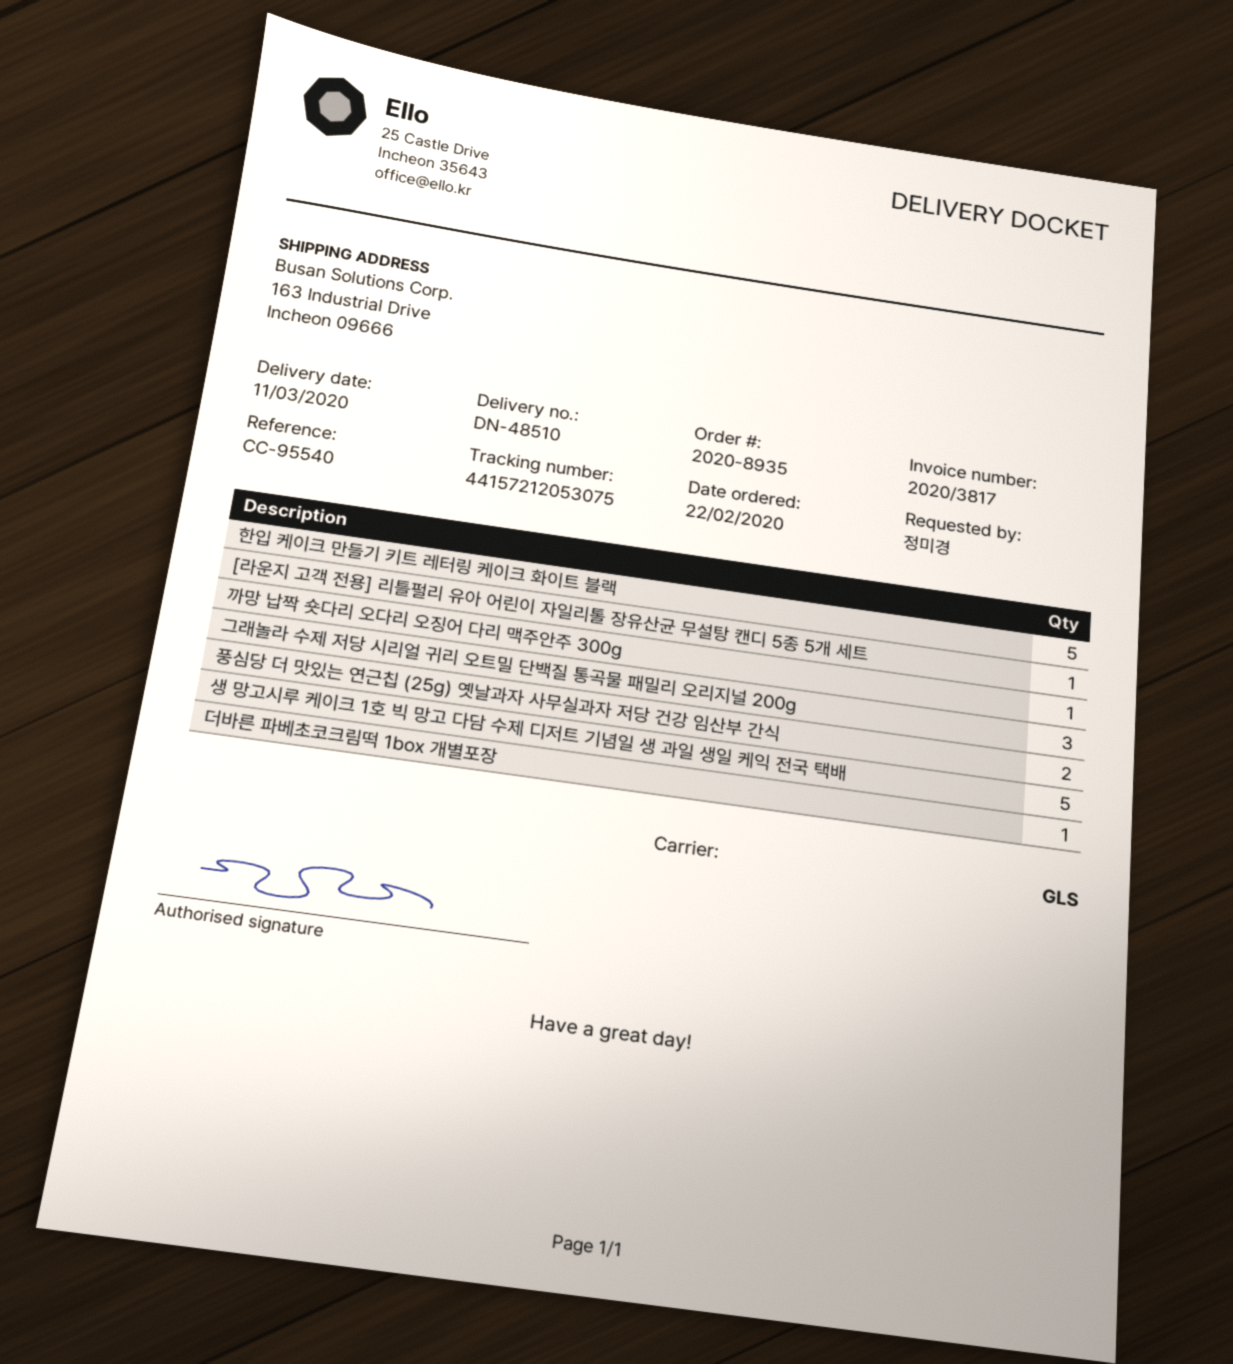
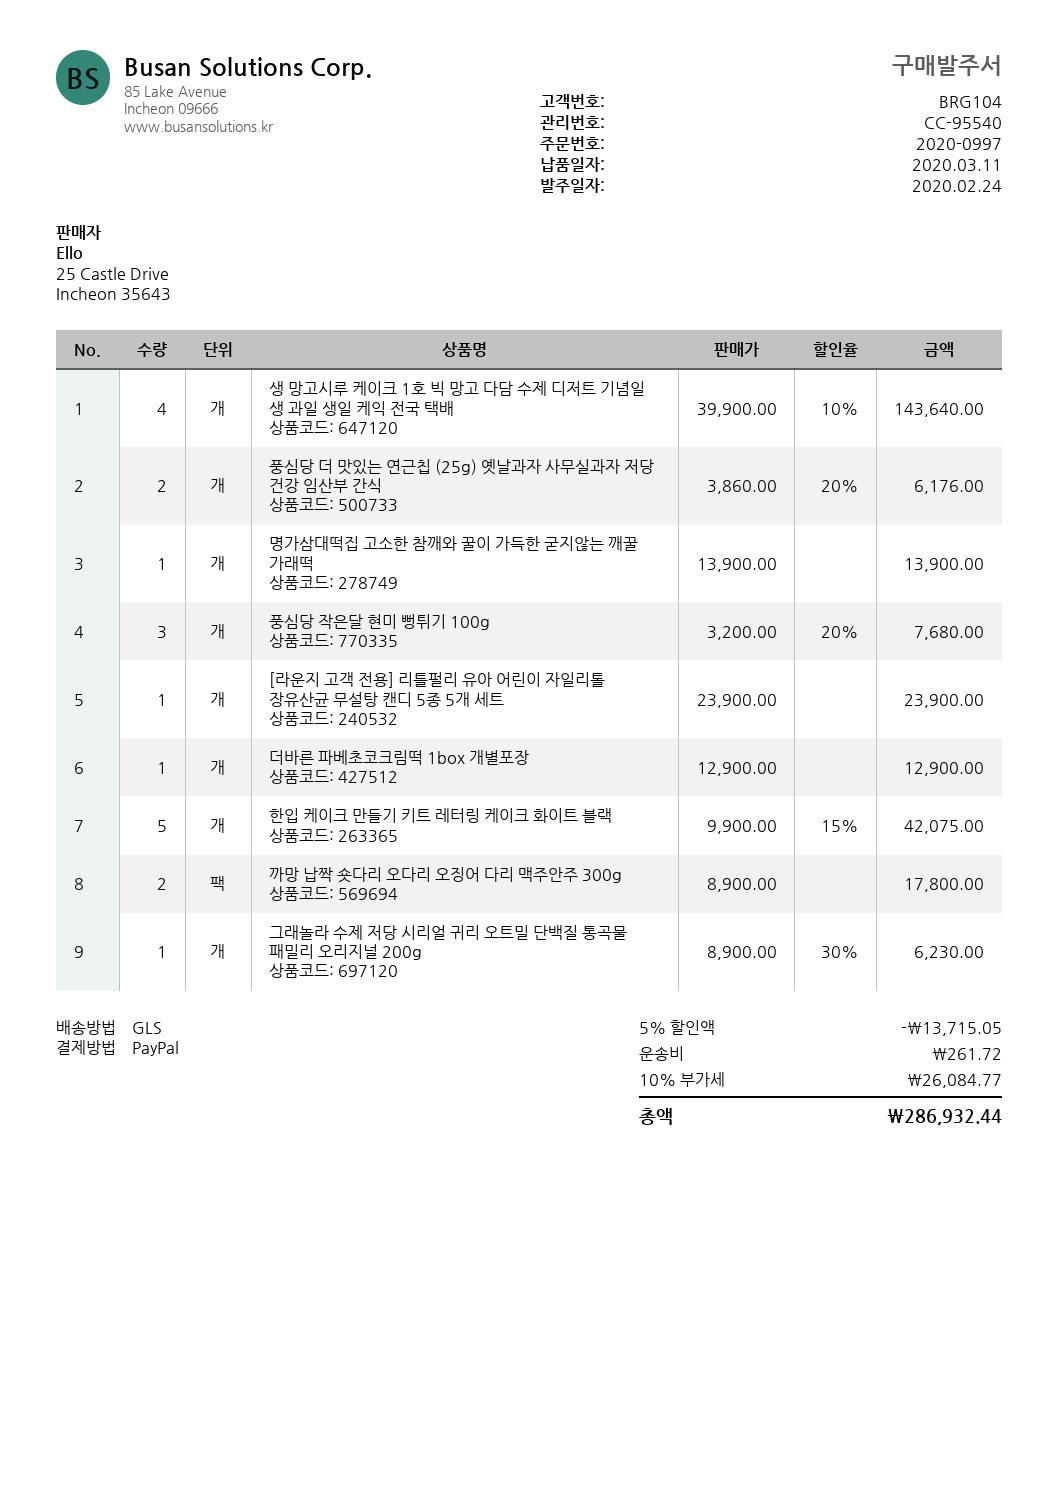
order number: 2020-8935 -> 2020-0997
order date: 2020-02-22 -> 2020-02-24
까망 납짝 숏다리 오다리 오징어 다리 맥주안주 300g: 1 -> 2
그래놀라 수제 저당 시리얼 귀리 오트밀 단백질 통곡물 패밀리 오리지널 200g: 3 -> 1
생 망고시루 케이크 1호 빅 망고 다담 수제 디저트 기념일 생 과일 생일 케익 전국 택배: 5 -> 4
명가삼대떡집 고소한 참깨와 꿀이 가득한 굳지않는 깨꿀 가래떡: none -> 1
풍심당 작은달 현미 뻥튀기 100g: none -> 3

